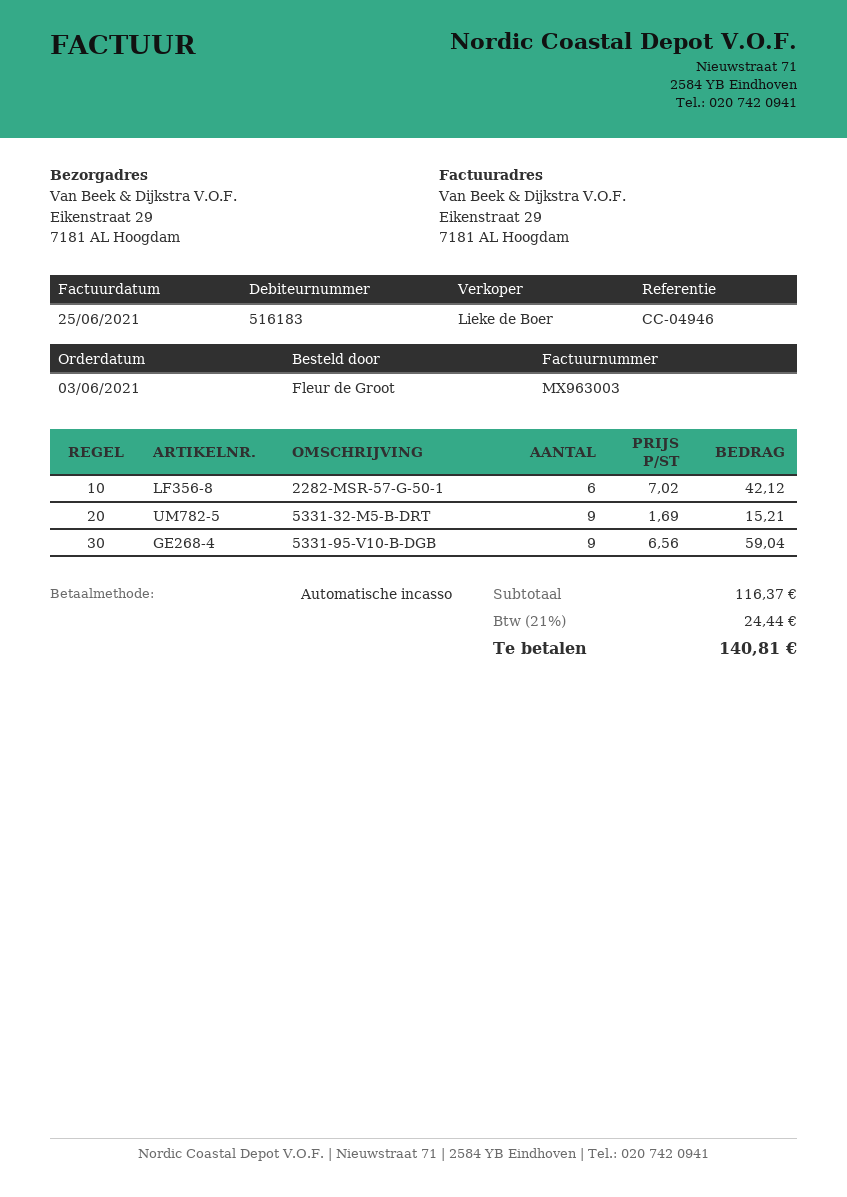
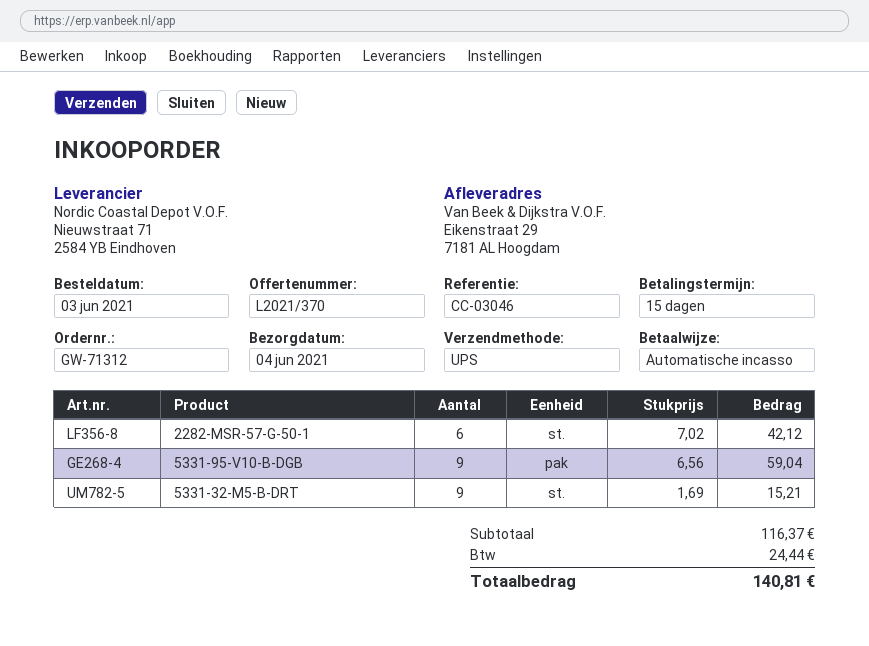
reference: CC-04946 -> CC-03046

